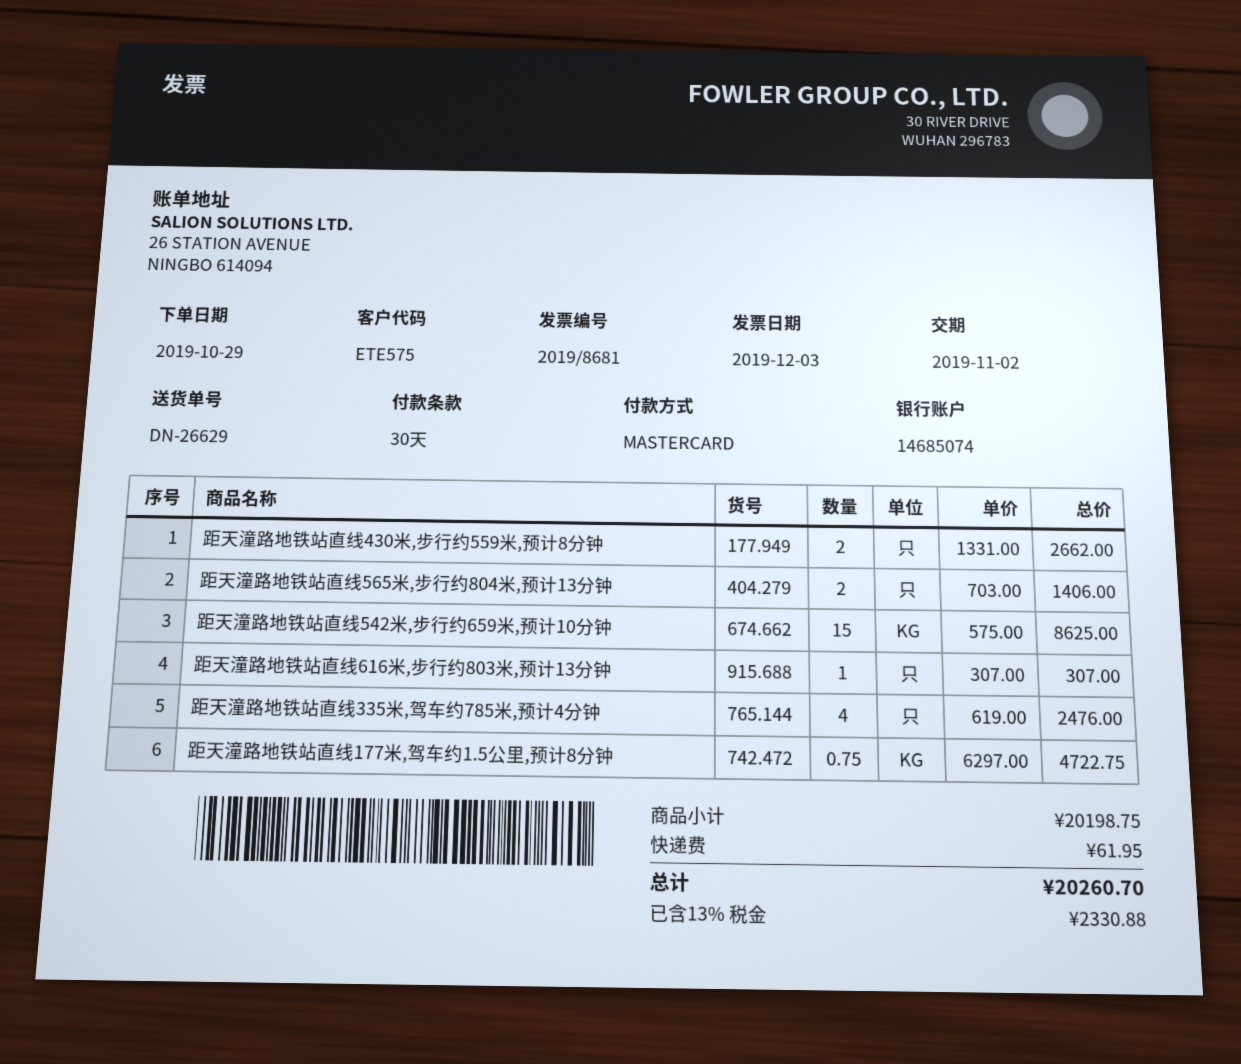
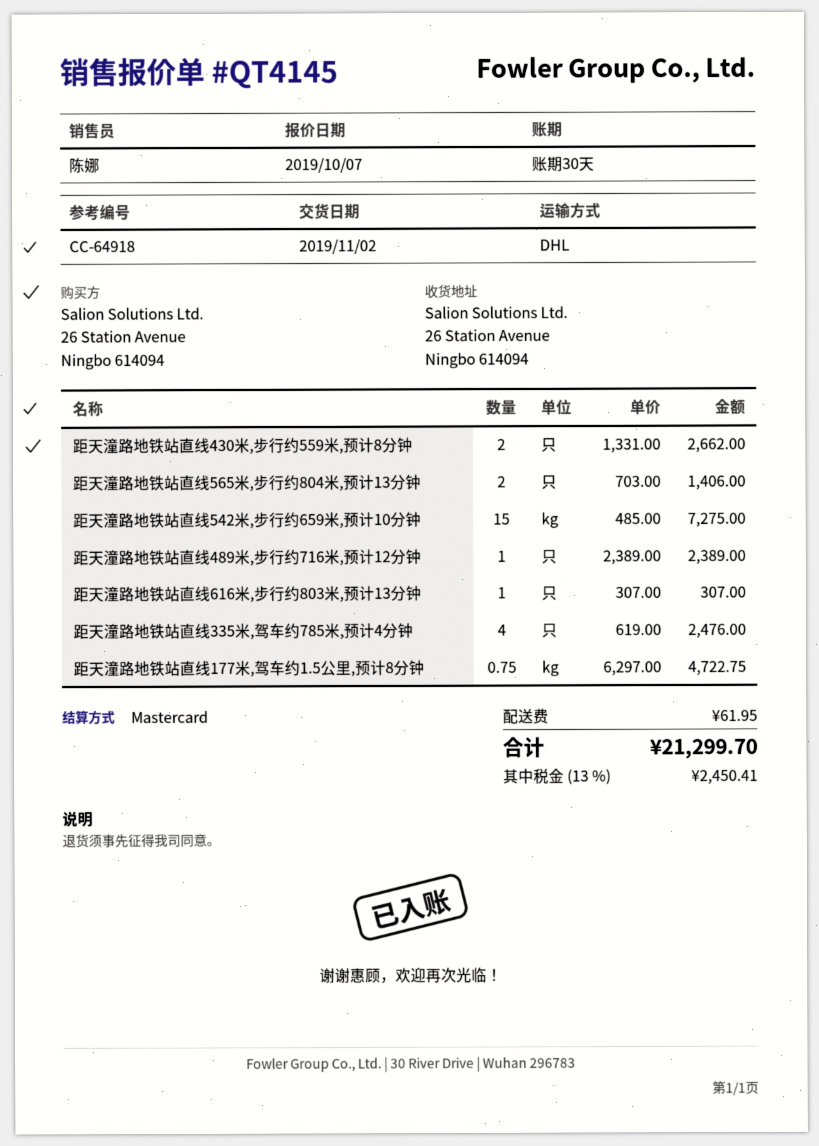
距天潼路地铁站直线542米,步行约659米,预计10分钟: 15 x 575.00 = 8625.00 -> 15 x 485.00 = 7275.00
距天潼路地铁站直线489米,步行约716米,预计12分钟: none -> 1 x 2389.00 = 2389.00
tax: 13% = 2330.88 -> 13% = 2450.41
total: 20260.70 -> 21299.70

